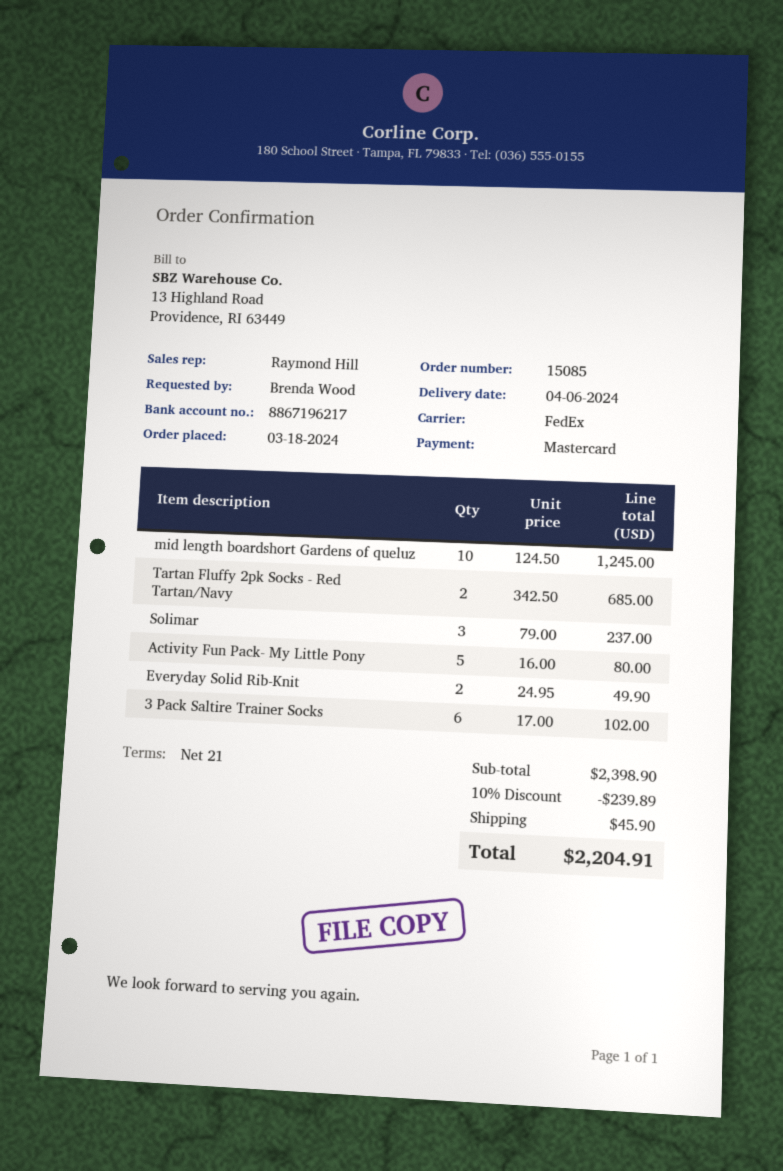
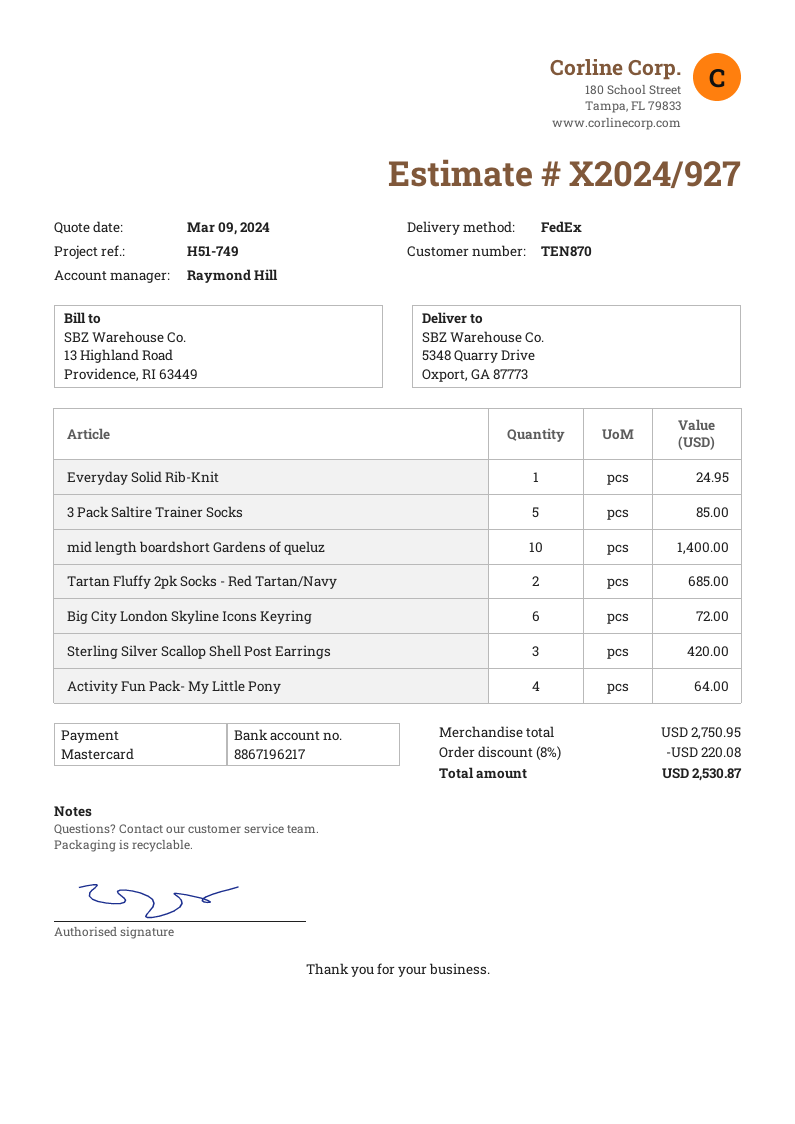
mid length boardshort Gardens of queluz: 10 for 1245.00 -> 10 for 1400.00
Solimar: 3 for 237.00 -> none
Activity Fun Pack- My Little Pony: 5 for 80.00 -> 4 for 64.00
Everyday Solid Rib-Knit: 2 for 49.90 -> 1 for 24.95
3 Pack Saltire Trainer Socks: 6 for 102.00 -> 5 for 85.00
Big City London Skyline Icons Keyring: none -> 6 for 72.00
Sterling Silver Scallop Shell Post Earrings: none -> 3 for 420.00
subtotal: 2398.90 -> 2750.95
discount: 10% = 239.89 -> 8% = 220.08
shipping: 45.90 -> none
total: 2204.91 -> 2530.87

